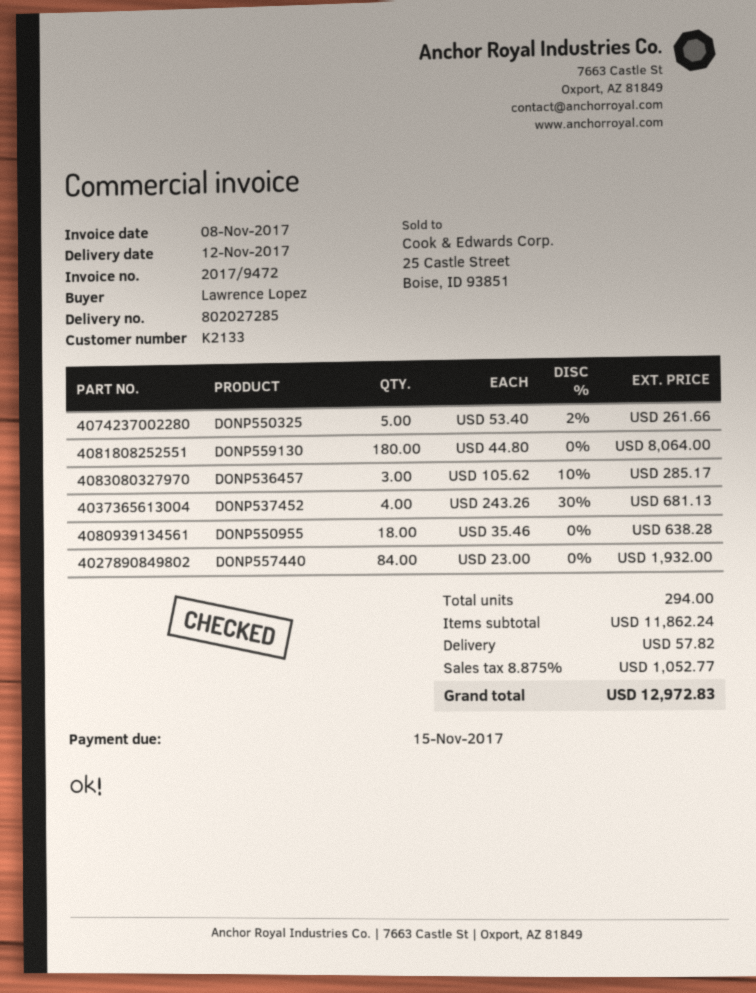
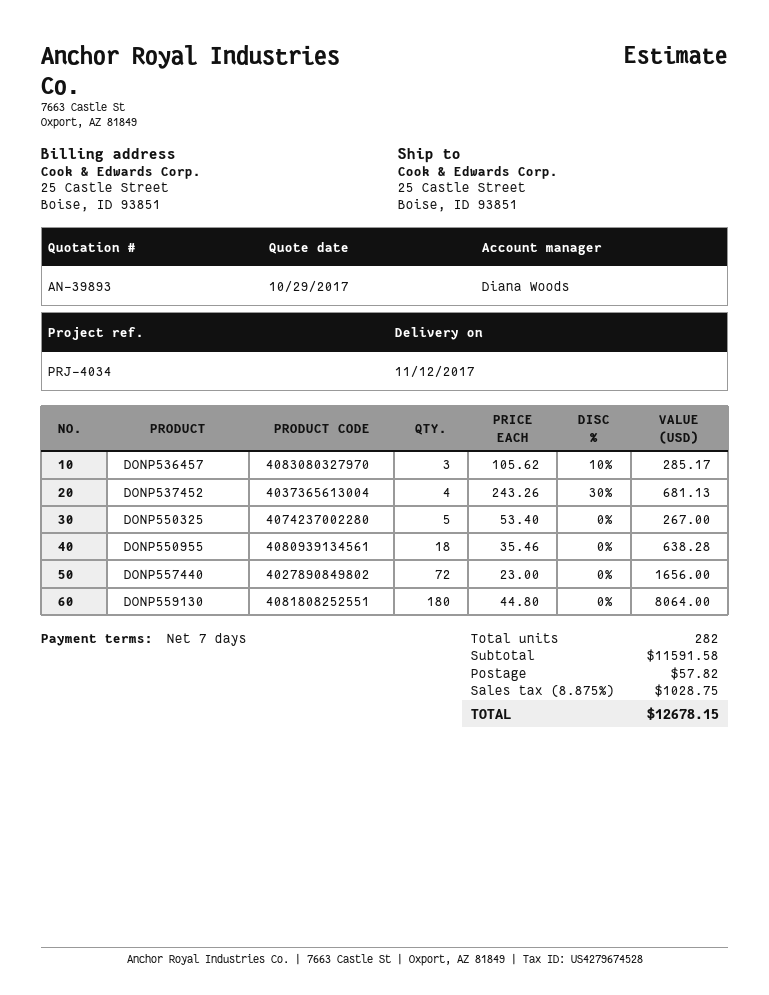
DONP550325: 5 x 53.40 - 2% = 261.66 -> 5 x 53.40 = 267.00
DONP557440: 84 x 23.00 = 1932.00 -> 72 x 23.00 = 1656.00
total quantity: 294 -> 282
subtotal: 11862.24 -> 11591.58
tax: 8.875% = 1052.77 -> 8.875% = 1028.75
total: 12972.83 -> 12678.15

